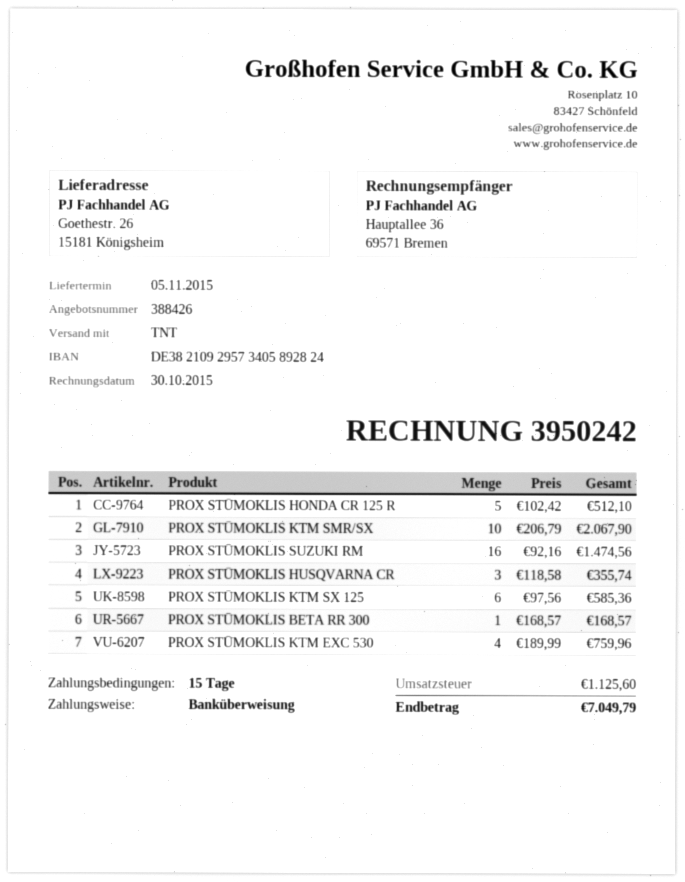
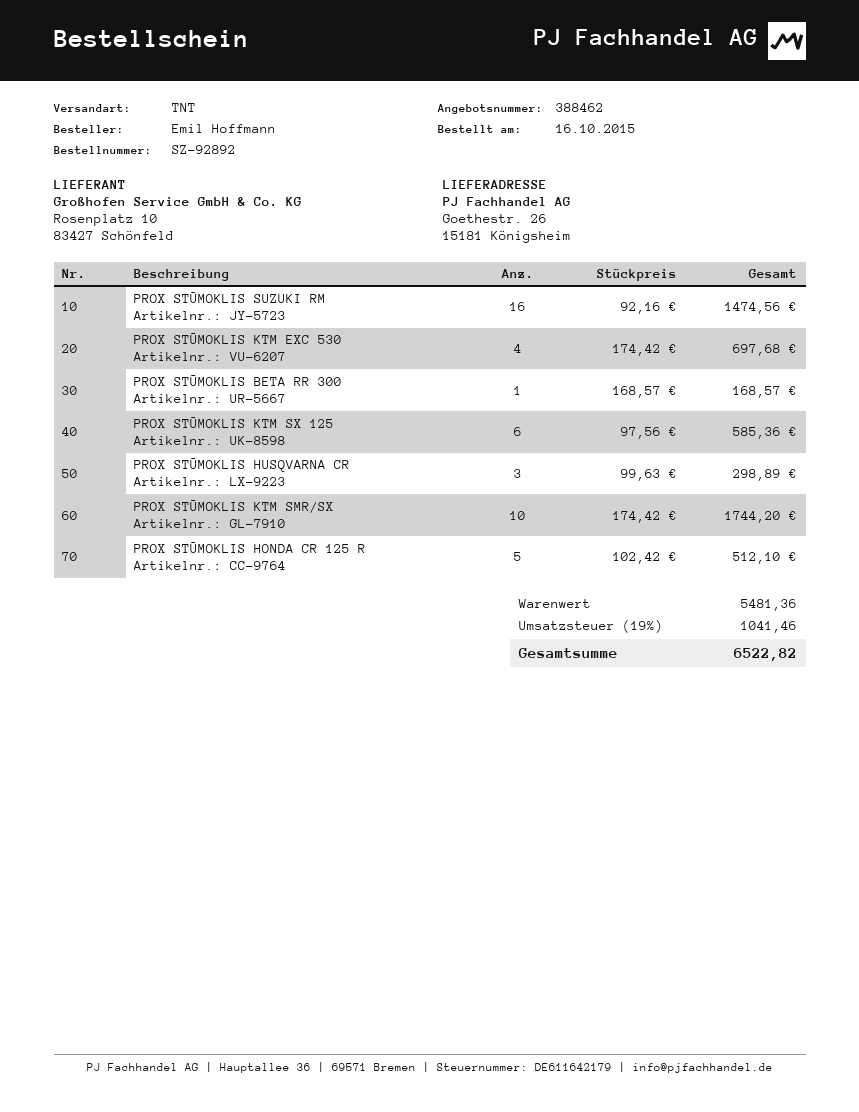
quote number: 388426 -> 388462
PROX STŪMOKLIS KTM SMR/SX: 10 x 206.79 = 2067.90 -> 10 x 174.42 = 1744.20
PROX STŪMOKLIS HUSQVARNA CR: 3 x 118.58 = 355.74 -> 3 x 99.63 = 298.89
PROX STŪMOKLIS KTM EXC 530: 4 x 189.99 = 759.96 -> 4 x 174.42 = 697.68
tax: 1125.60 -> 1041.46
total: 7049.79 -> 6522.82

